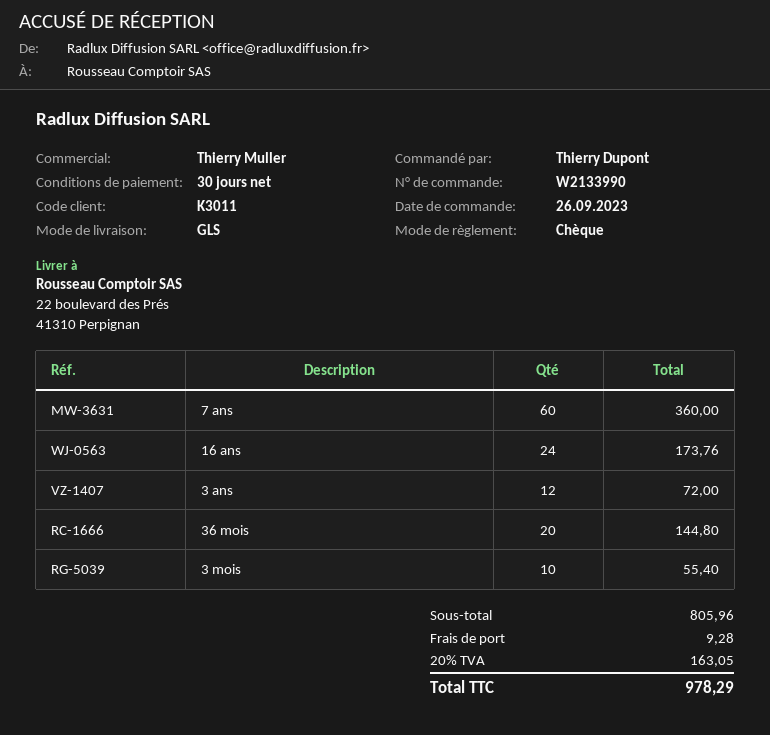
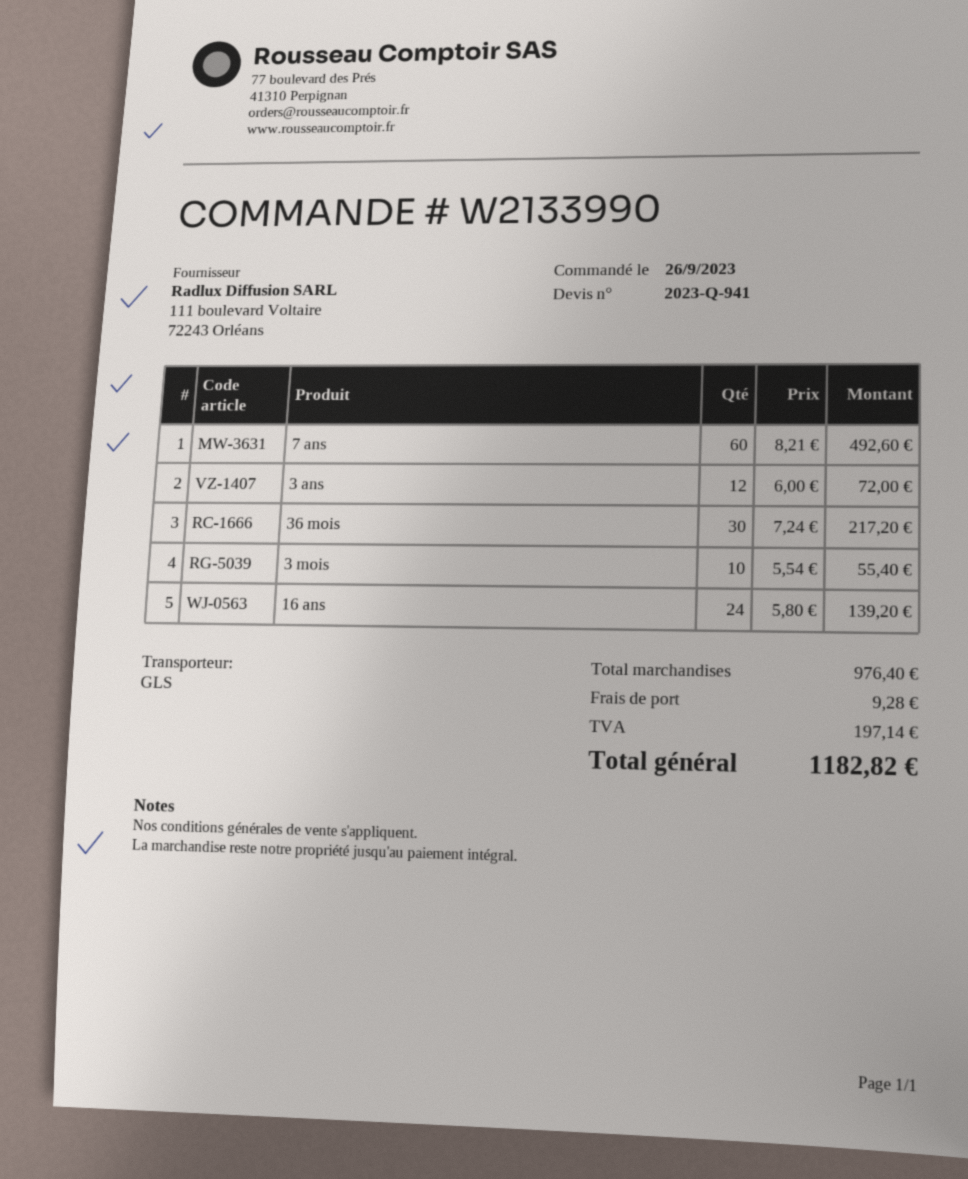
7 ans: 60 for 360.00 -> 60 for 492.60
16 ans: 24 for 173.76 -> 24 for 139.20
36 mois: 20 for 144.80 -> 30 for 217.20
subtotal: 805.96 -> 976.40
tax: 163.05 -> 197.14
total: 978.29 -> 1182.82

